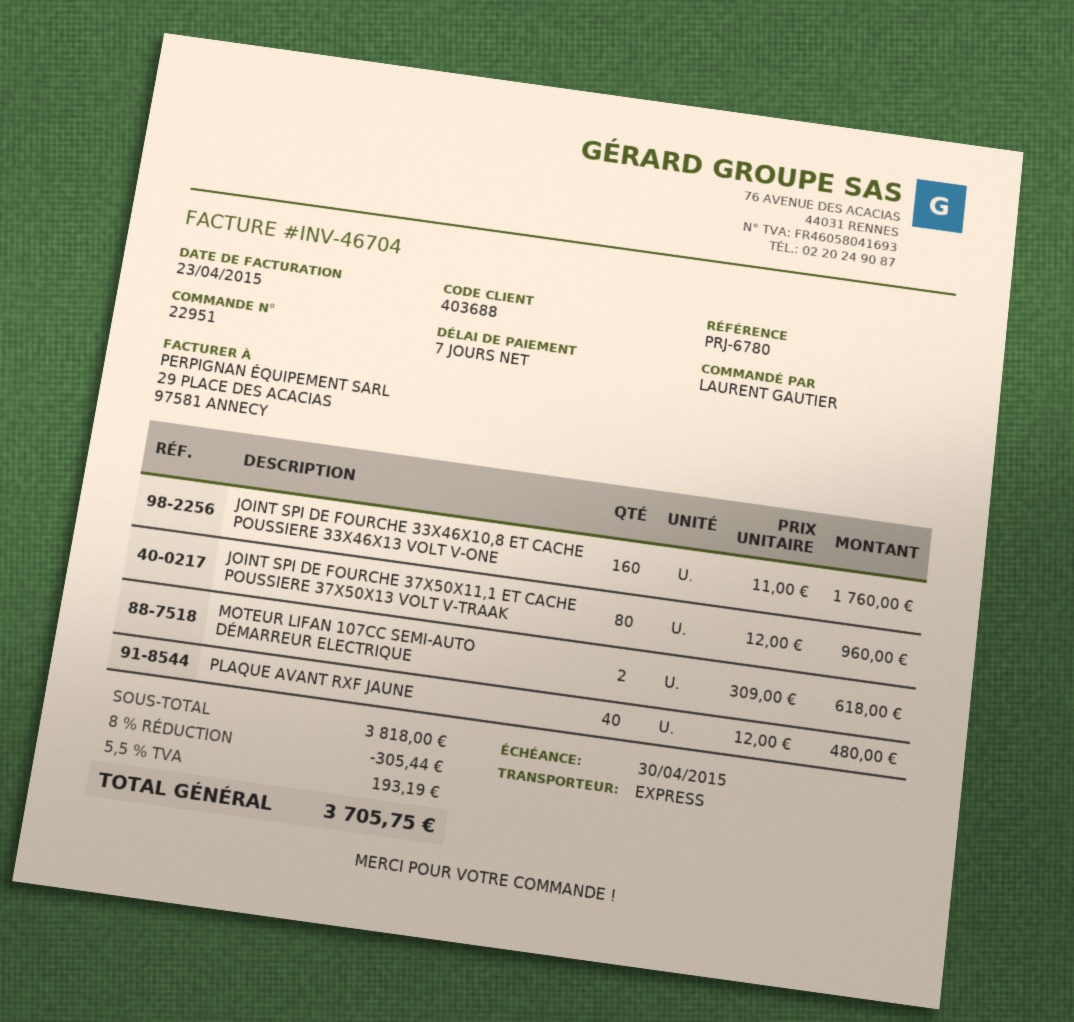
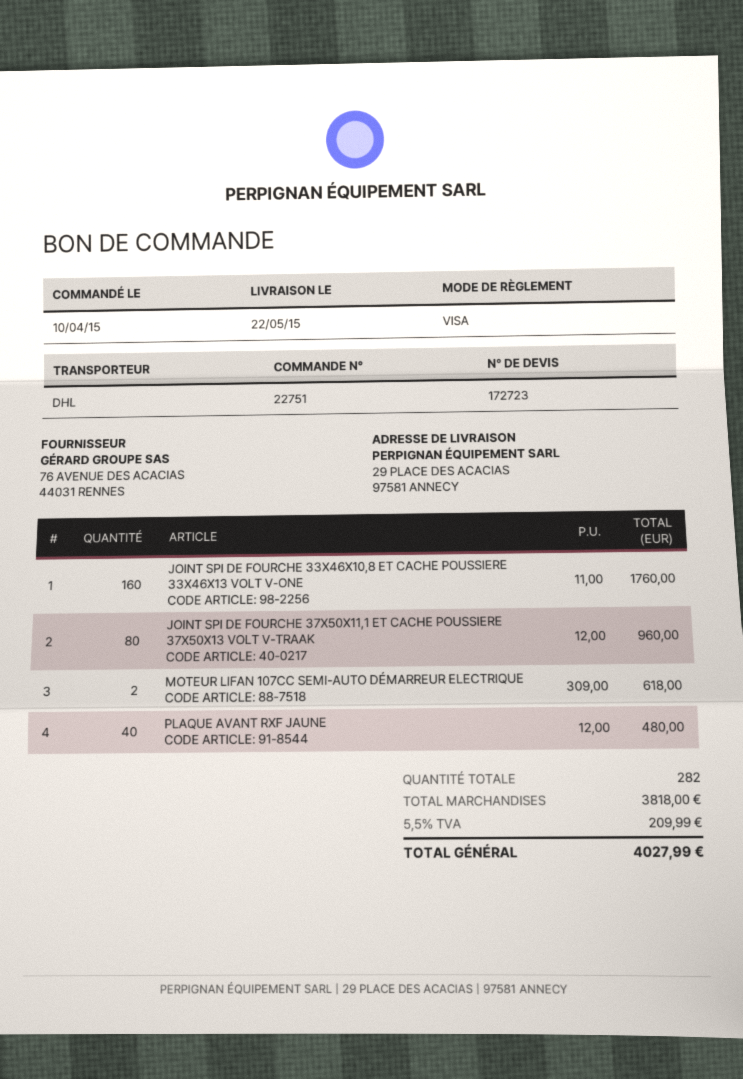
order number: 22951 -> 22751
shipping method: express -> DHL
discount: 8% = 305.44 -> none
tax: 5.5% = 193.19 -> 5.5% = 209.99
total: 3705.75 -> 4027.99

